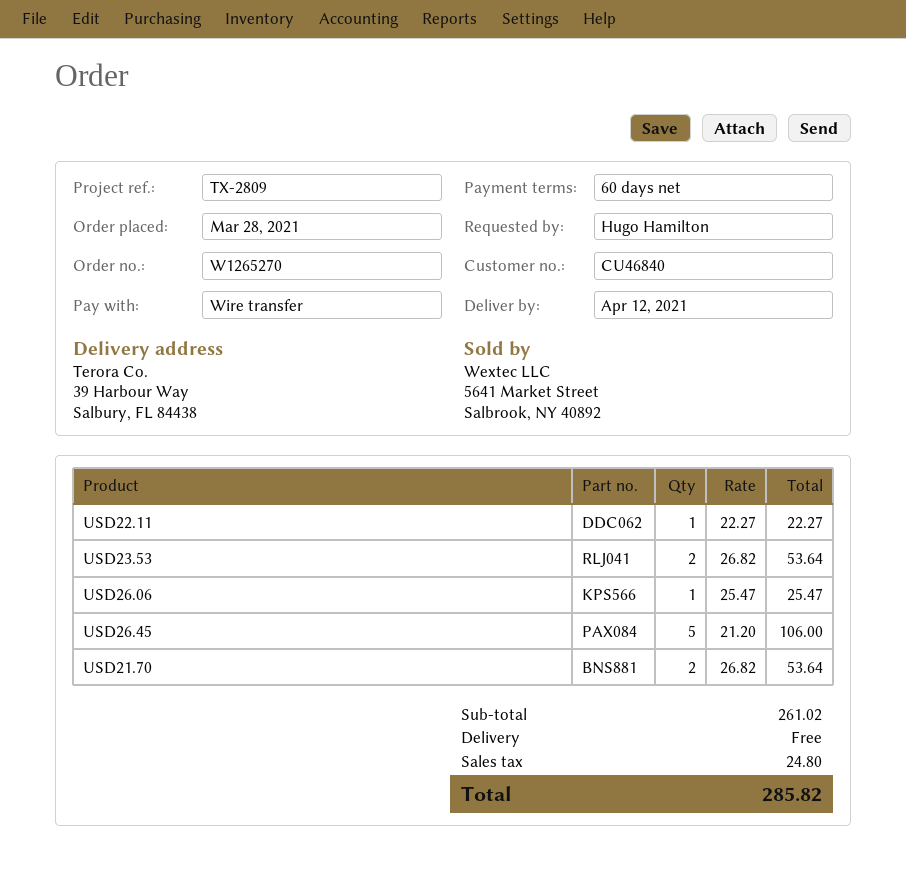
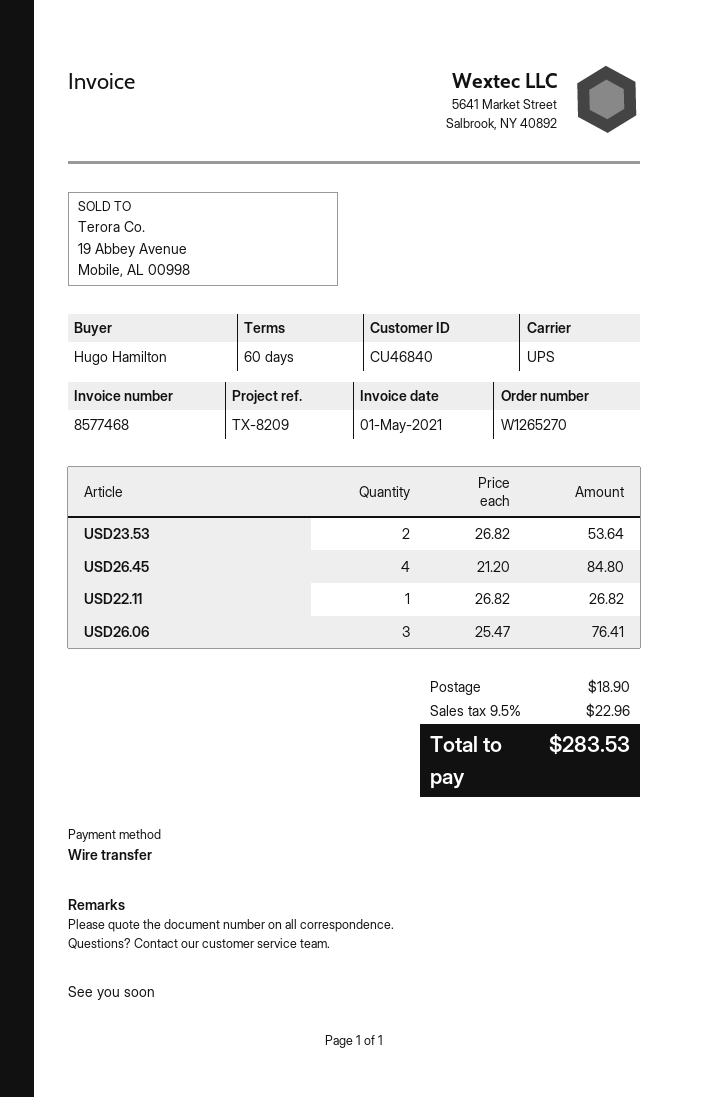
reference: TX-2809 -> TX-8209
USD22.11: 1 x 22.27 = 22.27 -> 1 x 26.82 = 26.82
USD26.06: 1 x 25.47 = 25.47 -> 3 x 25.47 = 76.41
USD26.45: 5 x 21.20 = 106.00 -> 4 x 21.20 = 84.80
USD21.70: 2 x 26.82 = 53.64 -> none
shipping: 0.00 -> 18.90
tax: 24.80 -> 22.96
total: 285.82 -> 283.53

